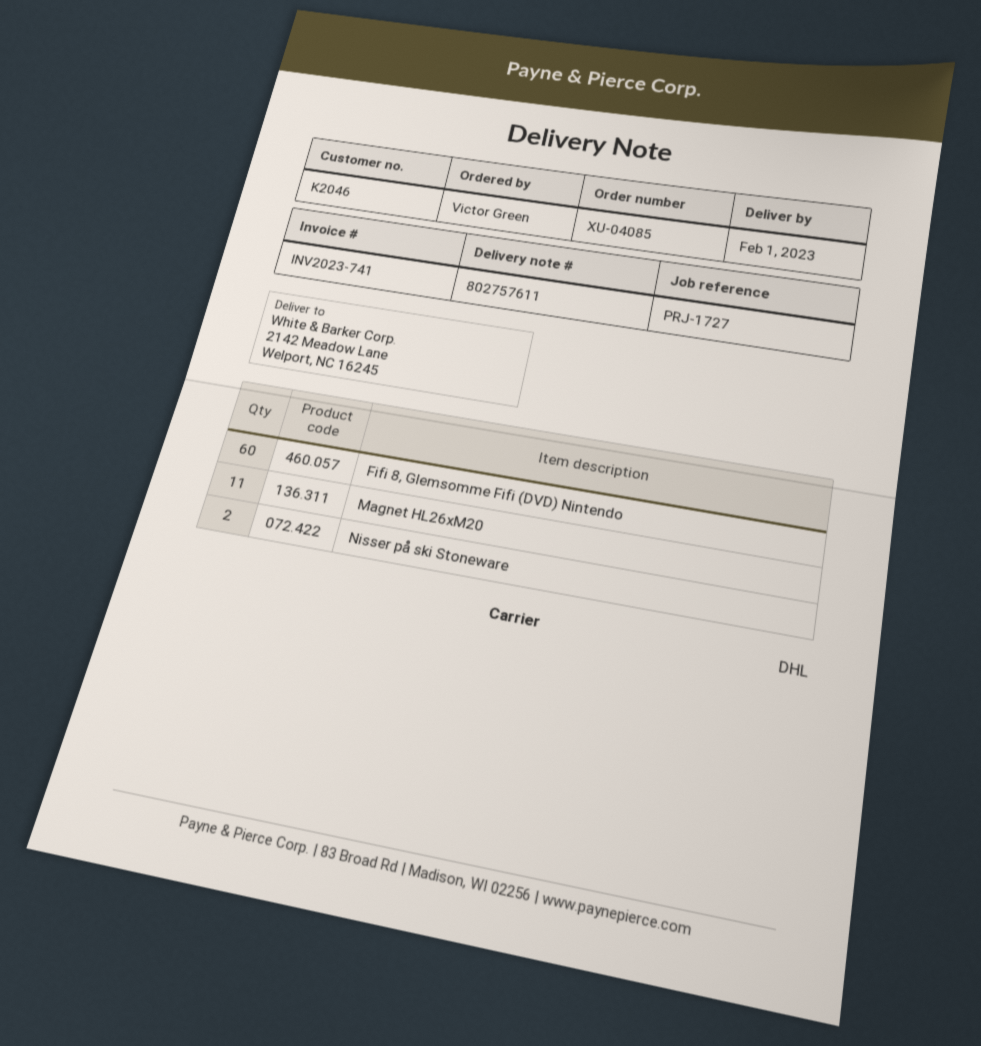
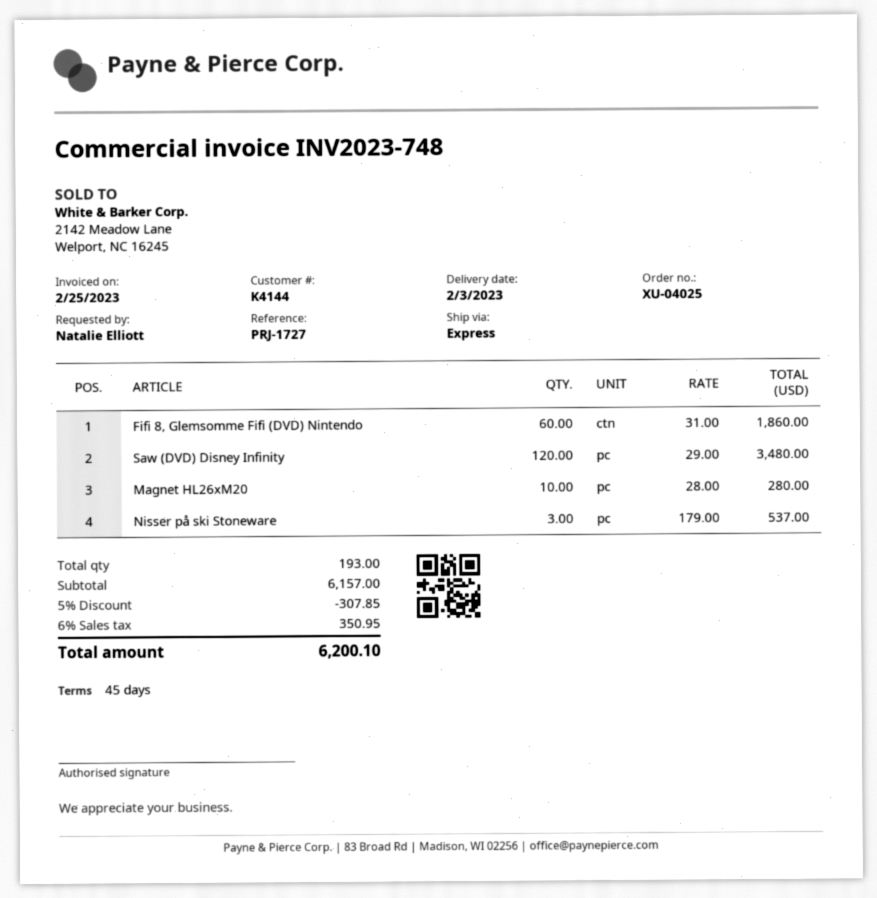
order number: XU-04085 -> XU-04025
delivery date: 2023-02-01 -> 2023-02-03
invoice number: INV2023-741 -> INV2023-748
customer number: K2046 -> K4144
ordered by: Victor Green -> Natalie Elliott
shipping method: DHL -> express
Magnet HL26xM20: 11 -> 10
Nisser på ski Stoneware: 2 -> 3
Saw (DVD) Disney Infinity: none -> 120

